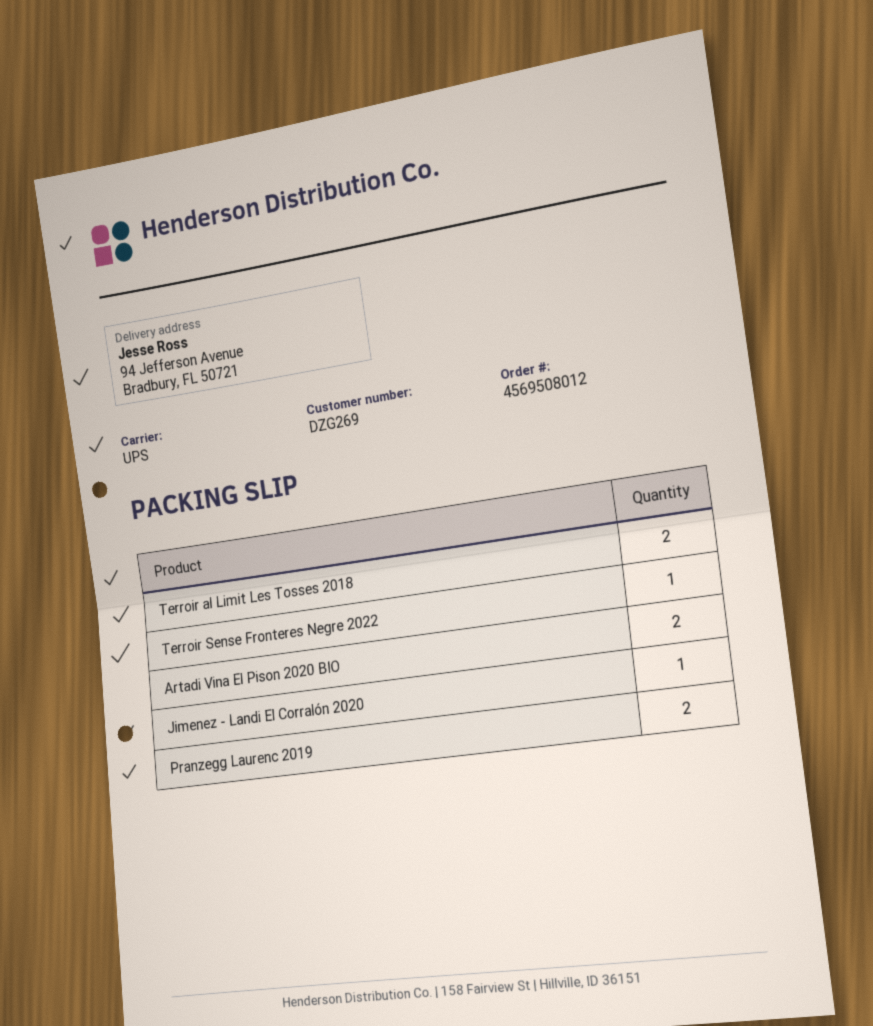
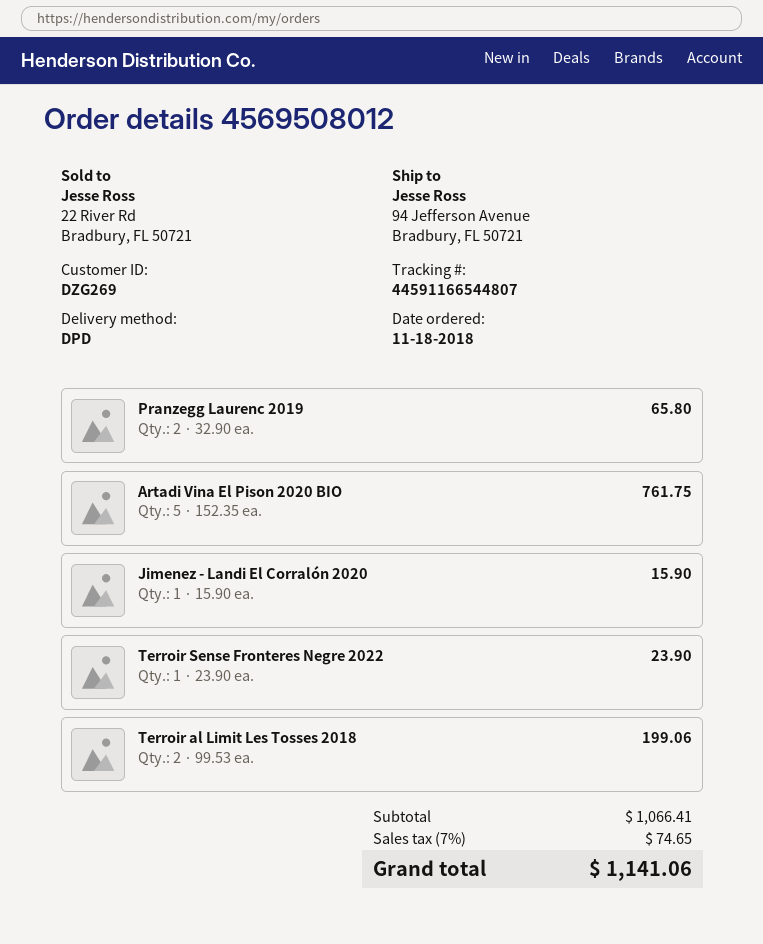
shipping method: UPS -> DPD
Artadi Vina El Pison 2020 BIO: 2 -> 5

